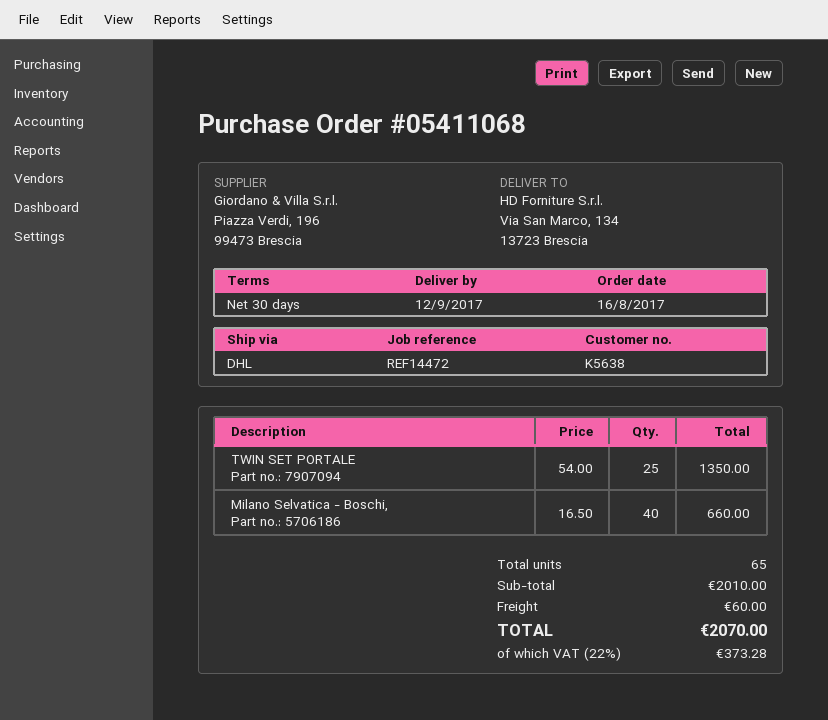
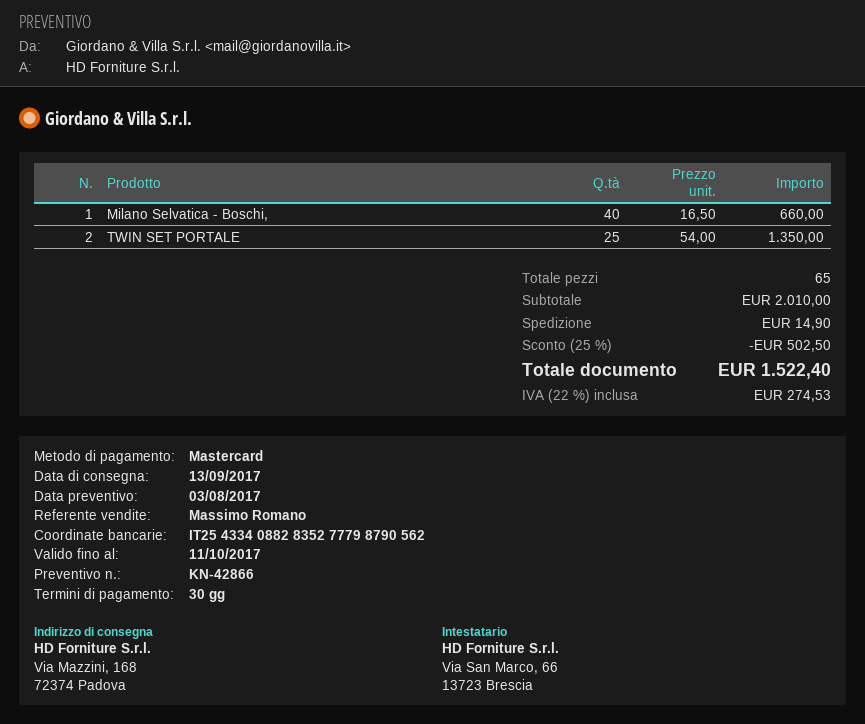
delivery date: 2017-09-12 -> 2017-09-13
ship to: Via San Marco, 134, 13723 Brescia -> Via Mazzini, 168, 72374 Padova
discount: none -> 25% = 502.50
shipping: 60.00 -> 14.90
tax: 22% = 373.28 -> 22% = 274.53
total: 2070.00 -> 1522.40

